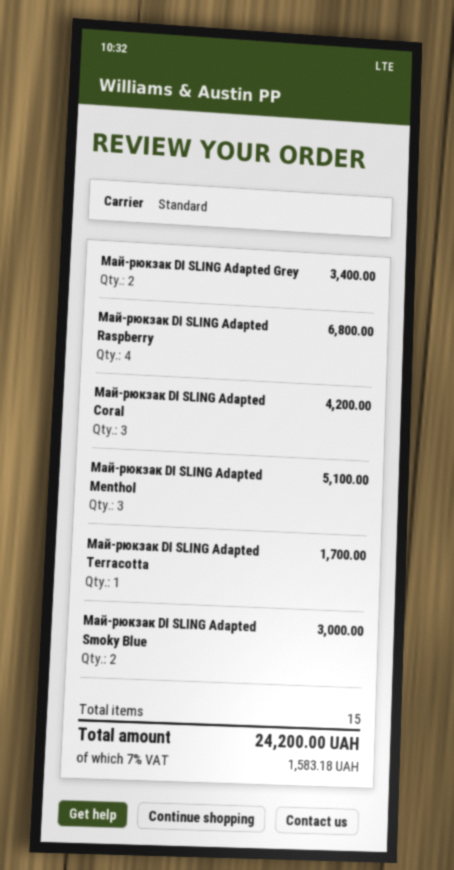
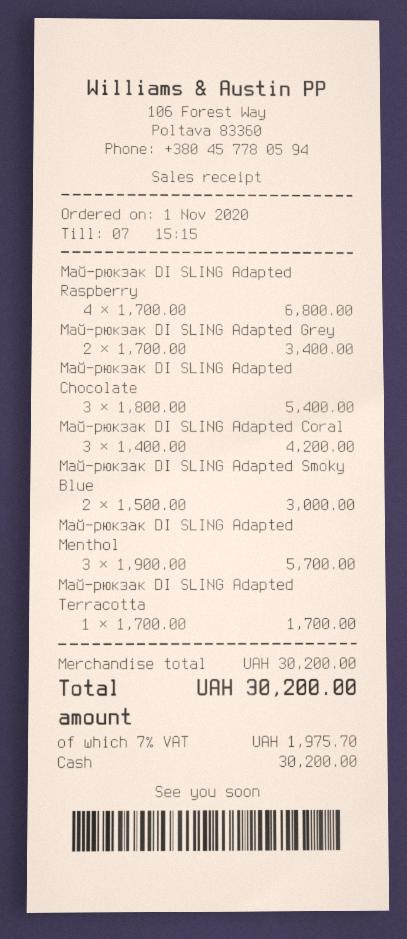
Май-рюкзак DI SLING Adapted Menthol: 3 for 5100.00 -> 3 for 5700.00
Май-рюкзак DI SLING Adapted Chocolate: none -> 3 for 5400.00
tax: 7% = 1583.18 -> 7% = 1975.70
total: 24200.00 -> 30200.00

